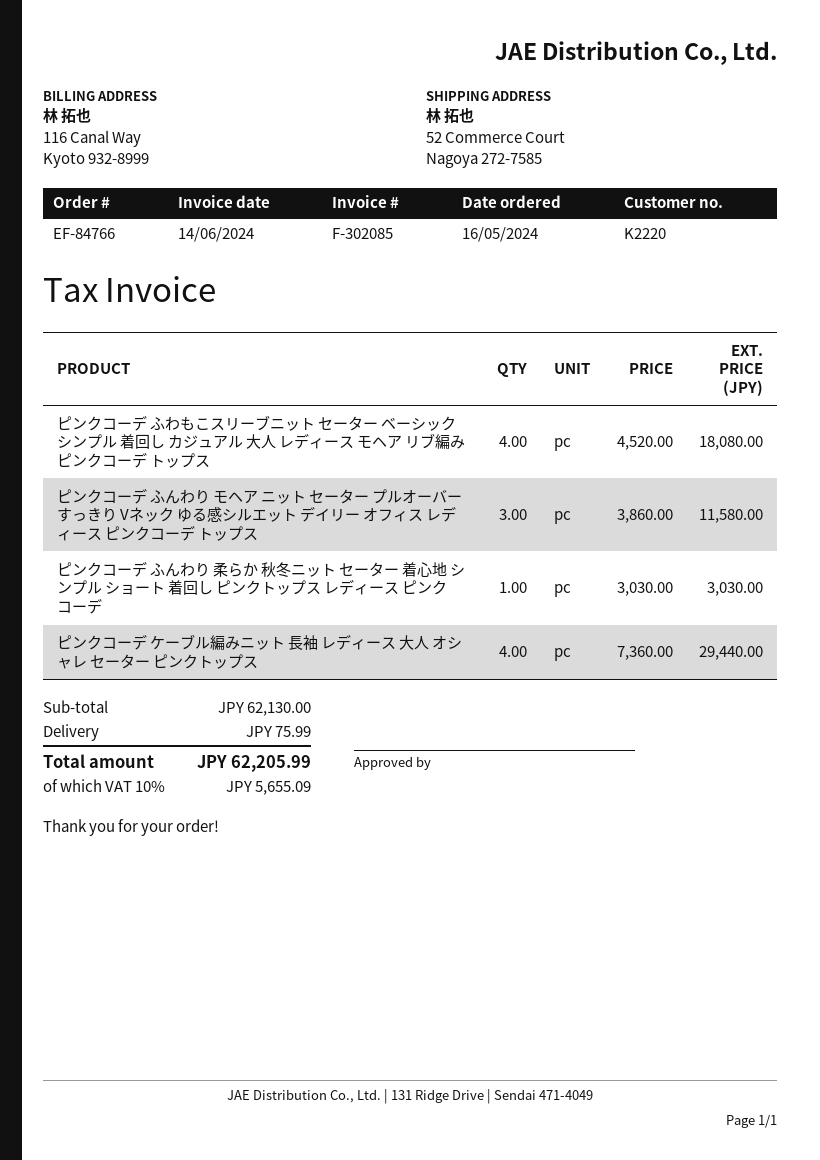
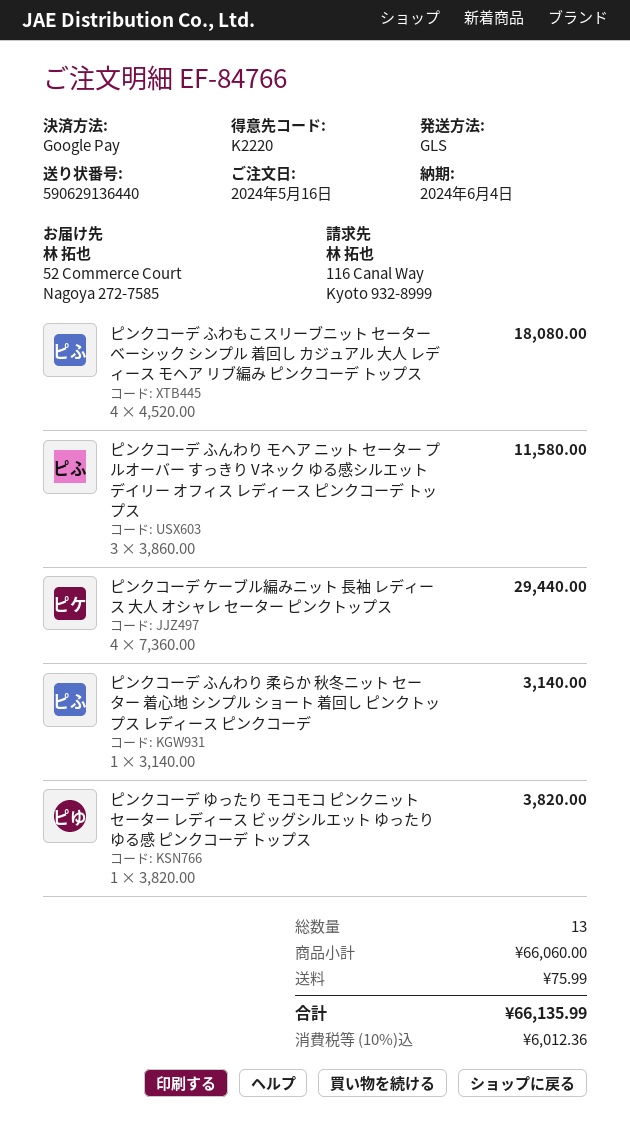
ピンクコーデ ふんわり 柔らか 秋冬ニット セーター 着心地 シンプル ショート 着回し ピンクトップス レディース ピンクコーデ: 1 x 3030.00 = 3030.00 -> 1 x 3140.00 = 3140.00
ピンクコーデ ゆったり モコモコ ピンクニット セーター レディース ビッグシルエット ゆったり ゆる感 ピンクコーデ トップス: none -> 1 x 3820.00 = 3820.00
subtotal: 62130.00 -> 66060.00
tax: 10% = 5655.09 -> 10% = 6012.36
total: 62205.99 -> 66135.99

